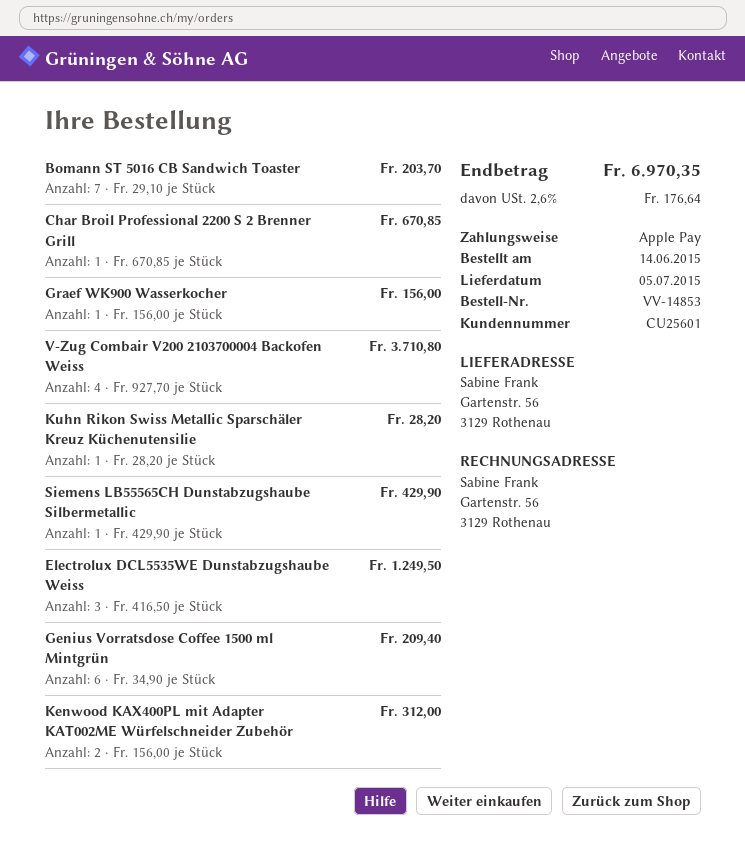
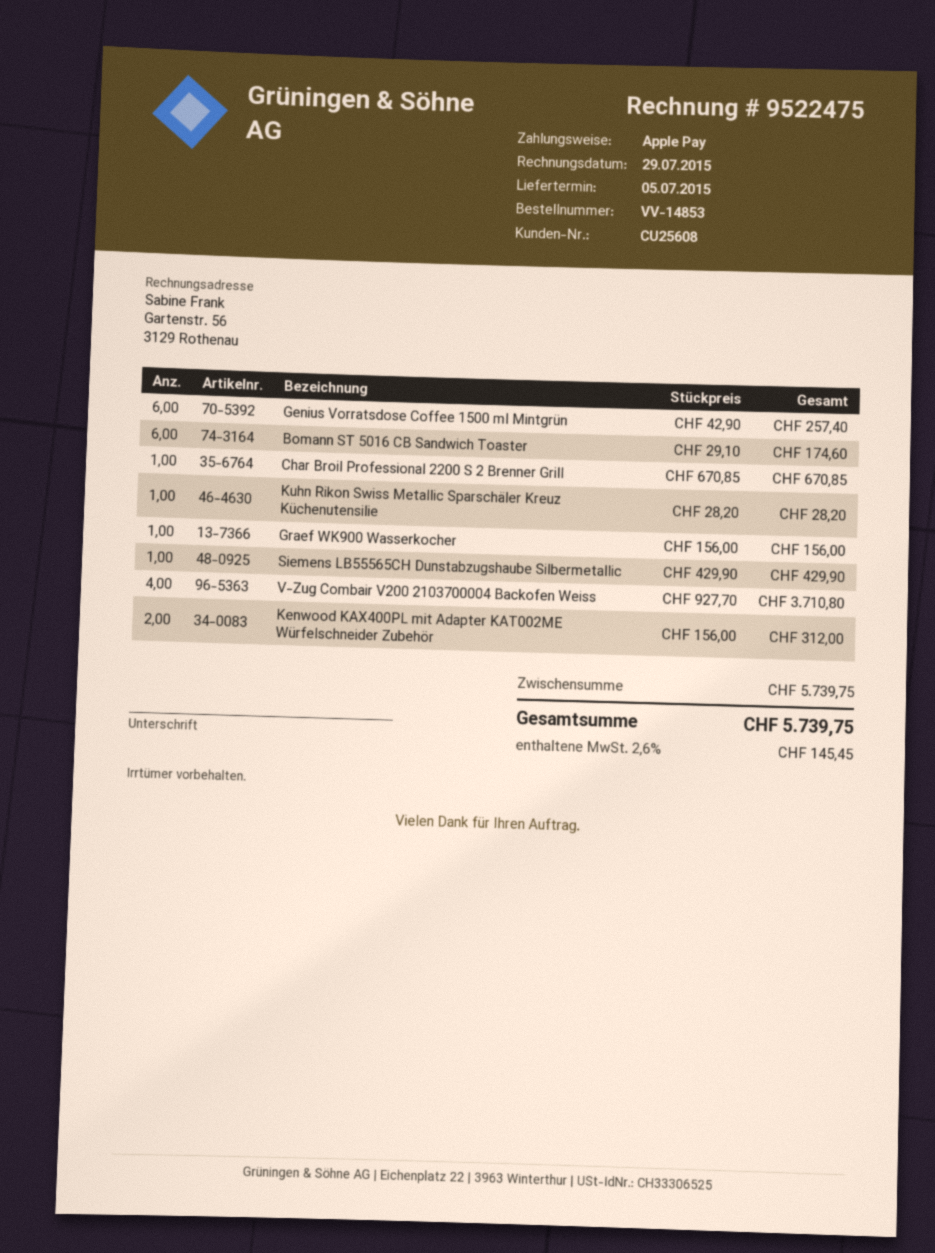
customer number: CU25601 -> CU25608
Bomann ST 5016 CB Sandwich Toaster: 7 x 29.10 = 203.70 -> 6 x 29.10 = 174.60
Electrolux DCL5535WE Dunstabzugshaube Weiss: 3 x 416.50 = 1249.50 -> none
Genius Vorratsdose Coffee 1500 ml Mintgrün: 6 x 34.90 = 209.40 -> 6 x 42.90 = 257.40
tax: 2.6% = 176.64 -> 2.6% = 145.45
total: 6970.35 -> 5739.75

